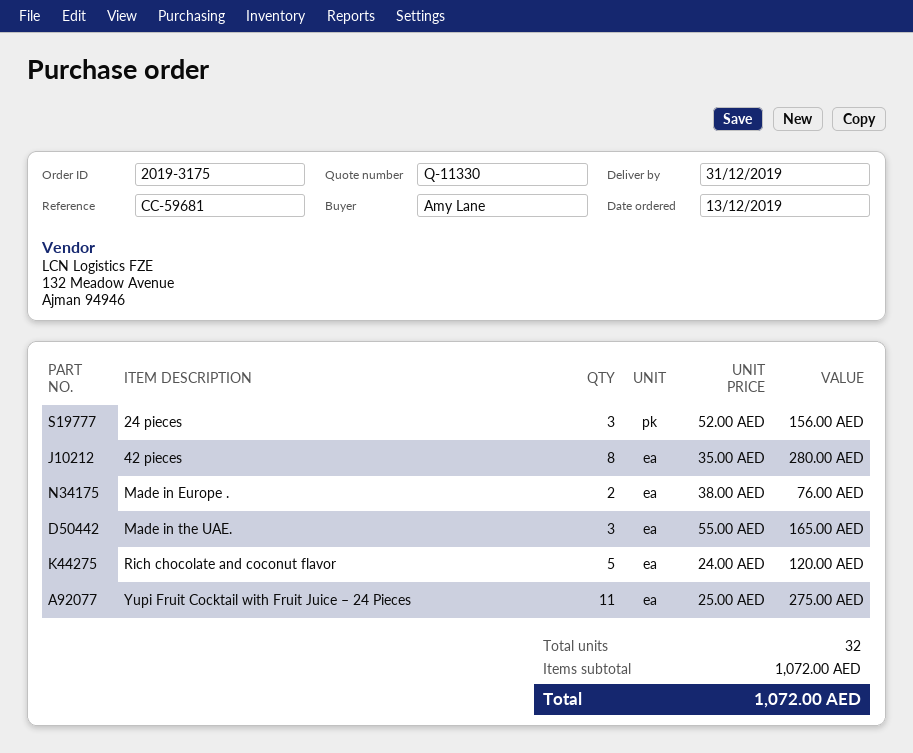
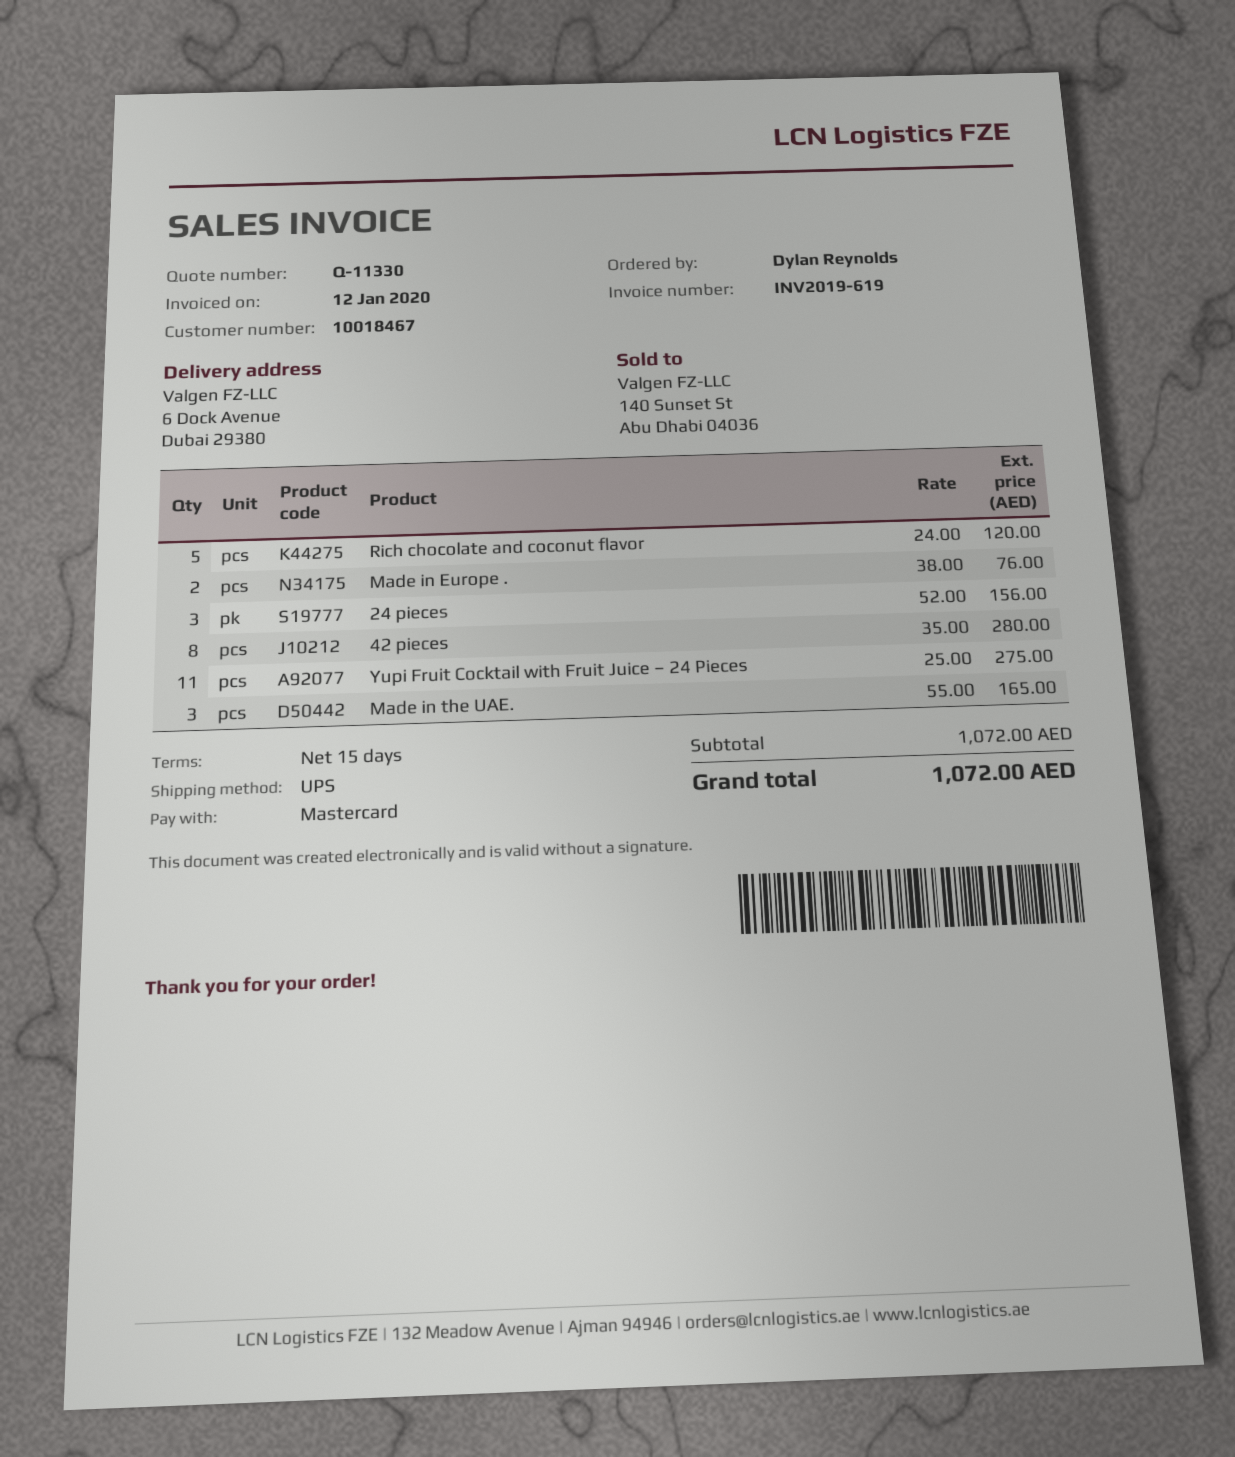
ordered by: Amy Lane -> Dylan Reynolds

